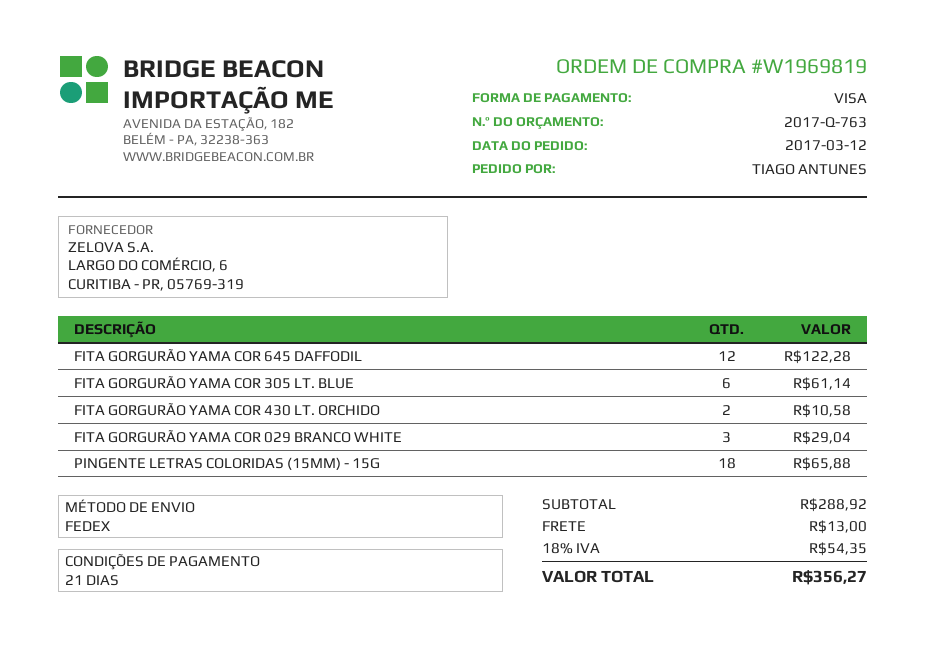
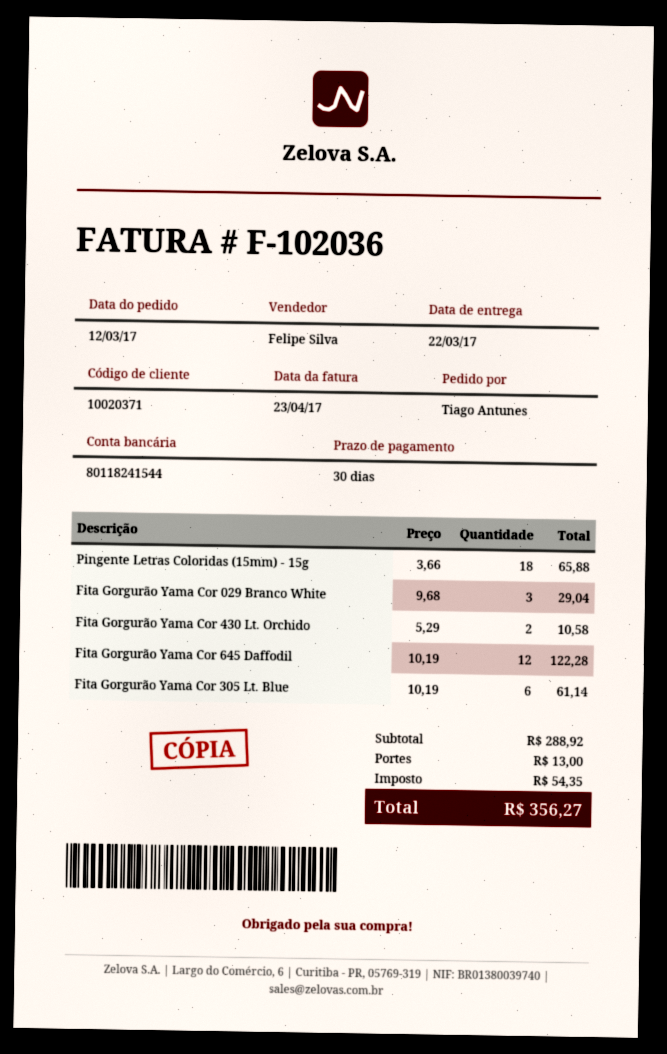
payment terms: 21 days -> 30 days

